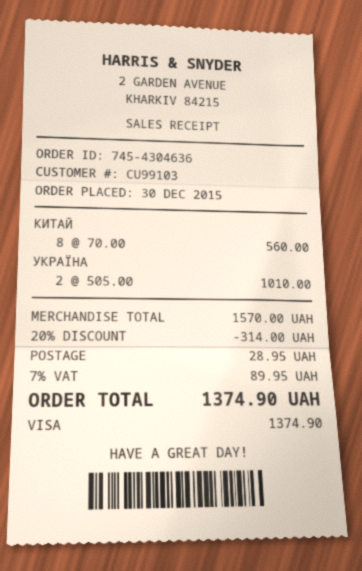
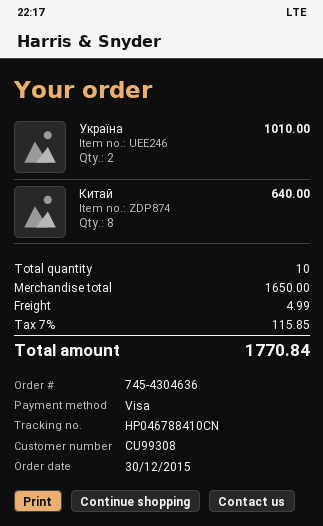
customer number: CU99103 -> CU99308
КИТАЙ: 8 for 560.00 -> 8 for 640.00
subtotal: 1570.00 -> 1650.00
discount: 20% = 314.00 -> none
shipping: 28.95 -> 4.99
tax: 7% = 89.95 -> 7% = 115.85
total: 1374.90 -> 1770.84

